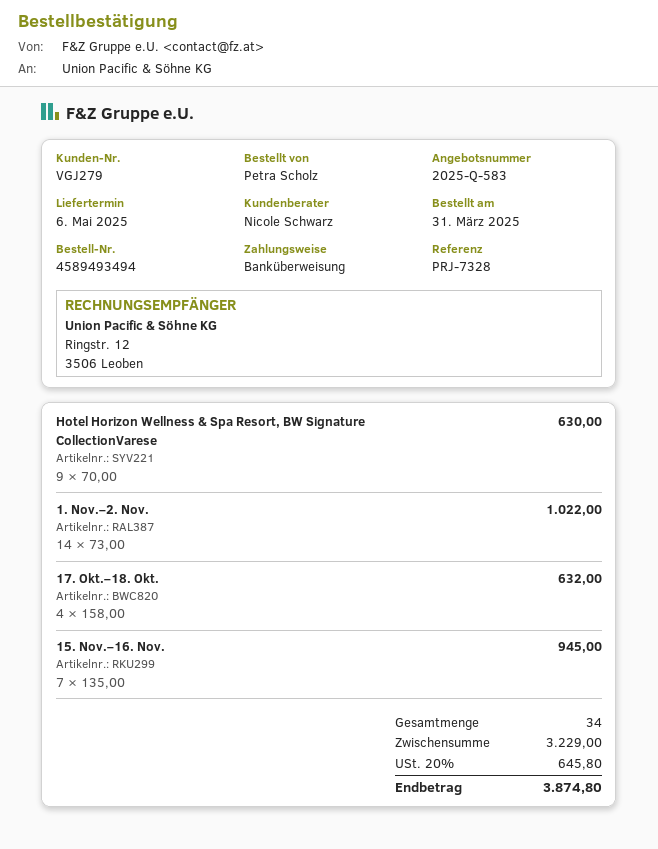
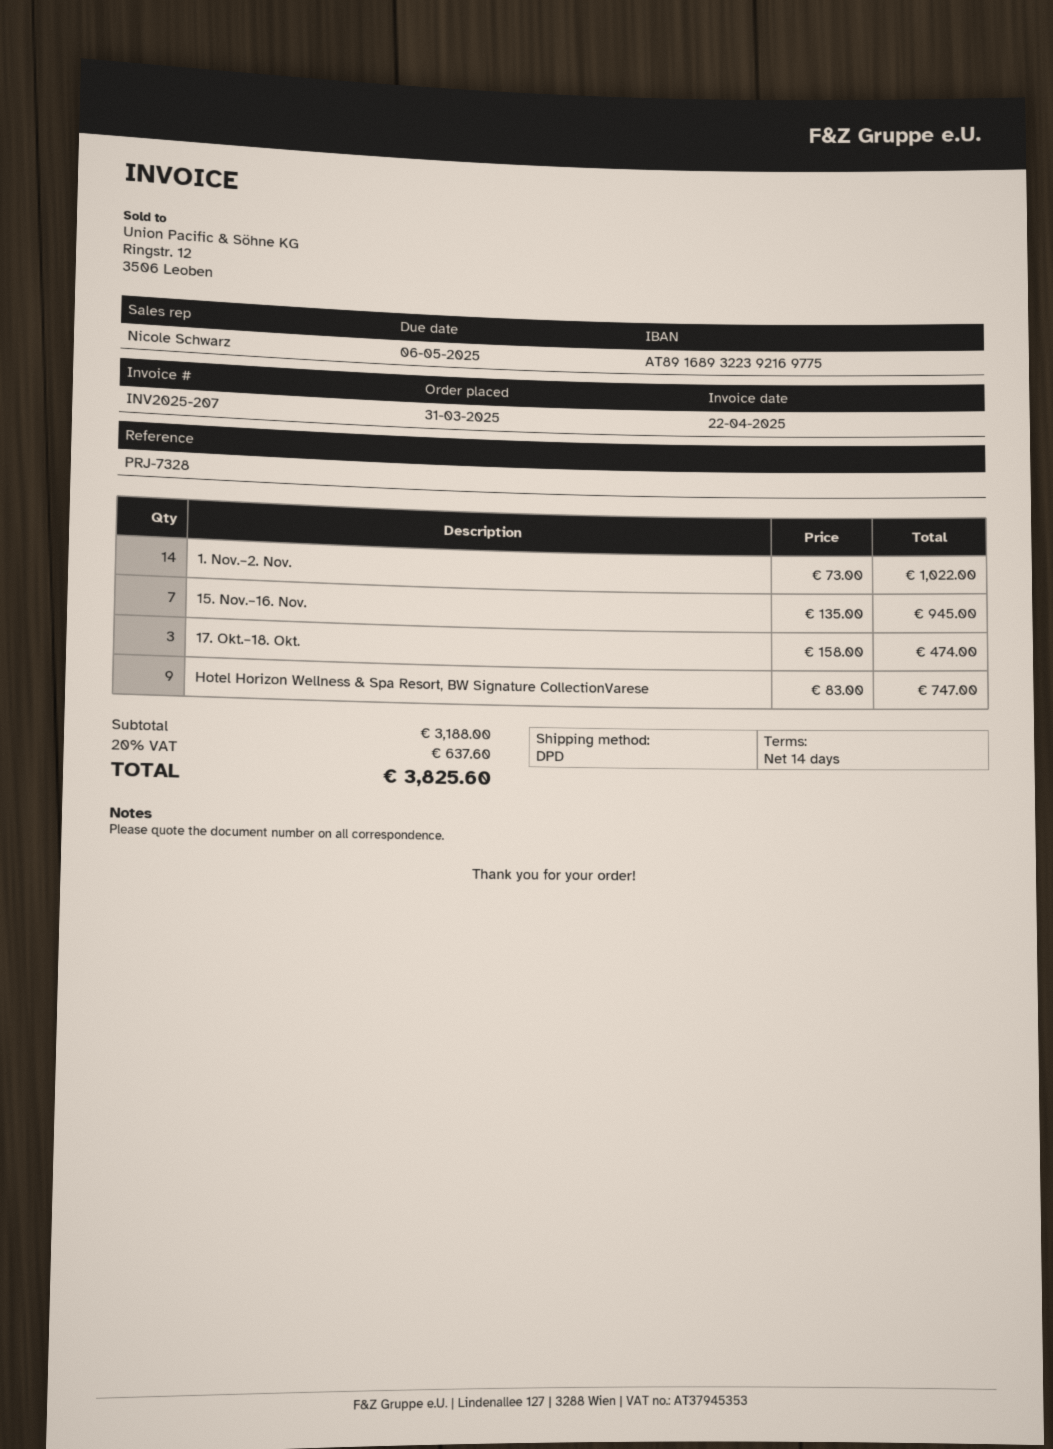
Hotel Horizon Wellness & Spa Resort, BW Signature CollectionVarese: 9 x 70.00 = 630.00 -> 9 x 83.00 = 747.00
17. Okt.–18. Okt.: 4 x 158.00 = 632.00 -> 3 x 158.00 = 474.00
subtotal: 3229.00 -> 3188.00
tax: 20% = 645.80 -> 20% = 637.60
total: 3874.80 -> 3825.60

